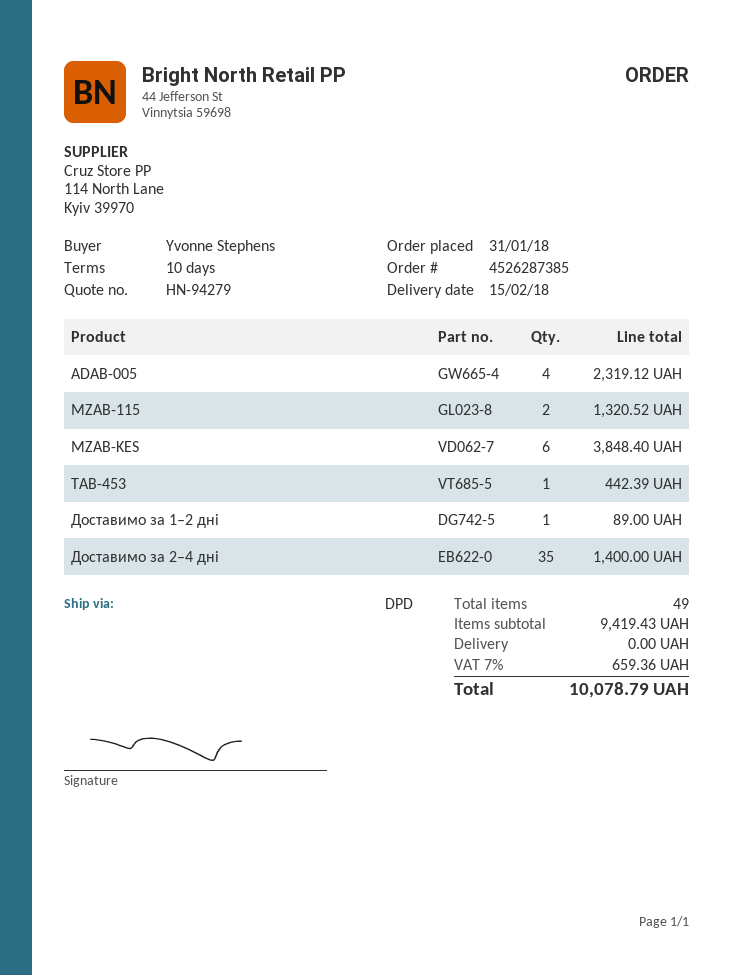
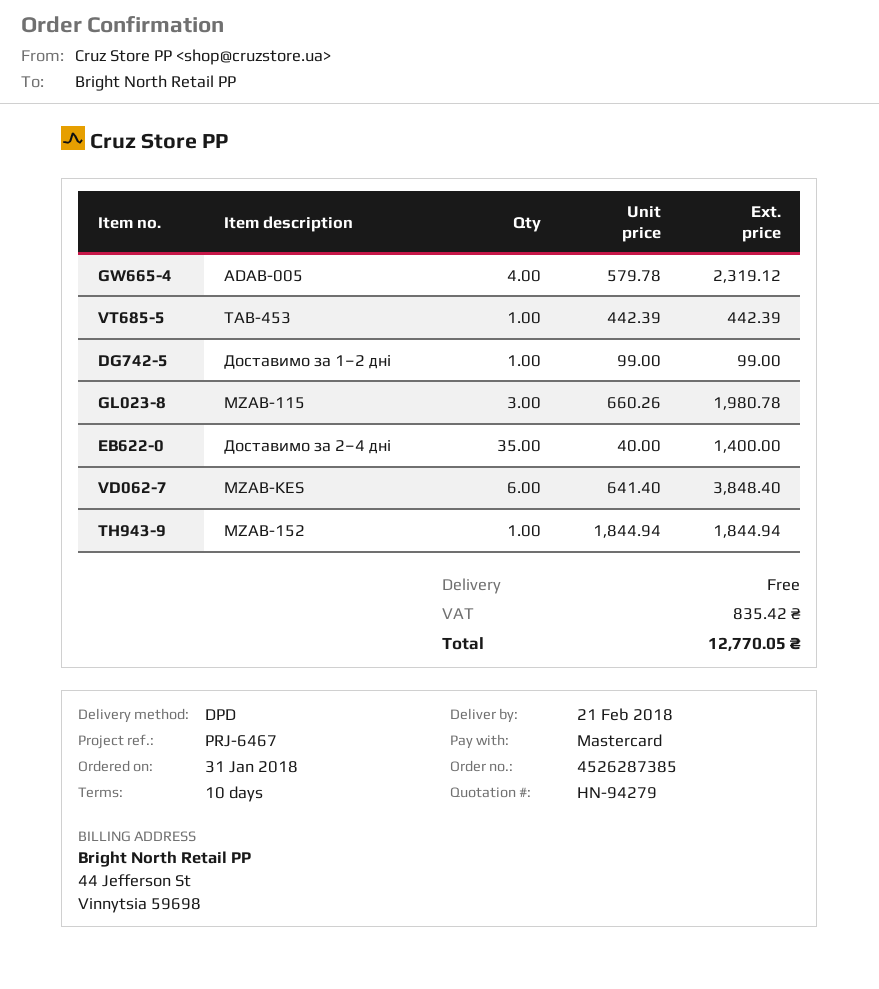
delivery date: 2018-02-15 -> 2018-02-21
MZAB-115: 2 for 1320.52 -> 3 for 1980.78
Доставимо за 1–2 дні: 1 for 89.00 -> 1 for 99.00
MZAB-152: none -> 1 for 1844.94
tax: 659.36 -> 835.42
total: 10078.79 -> 12770.05

